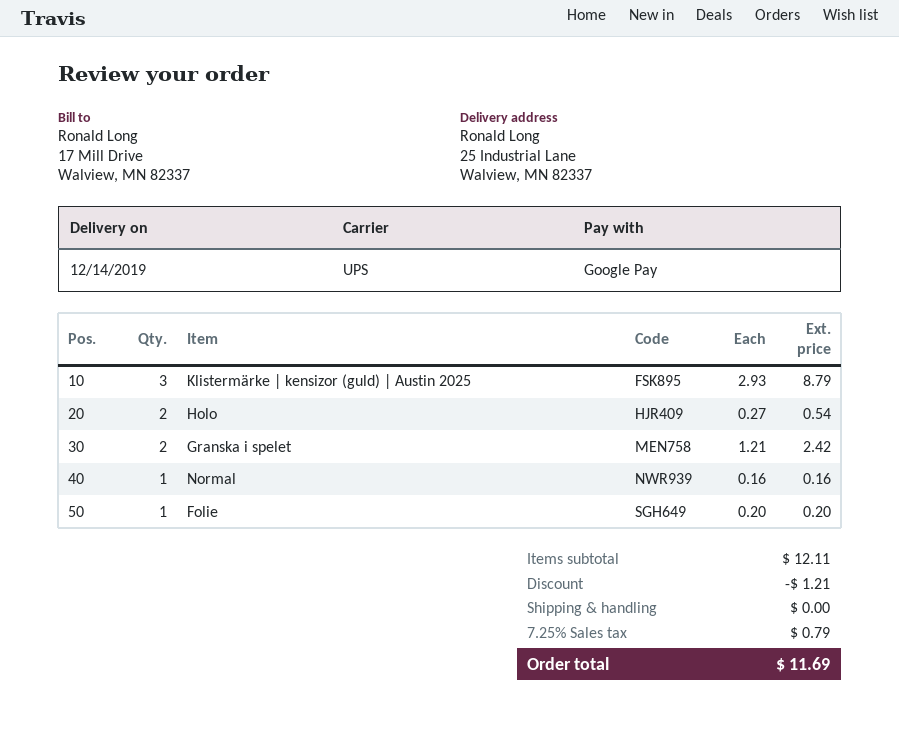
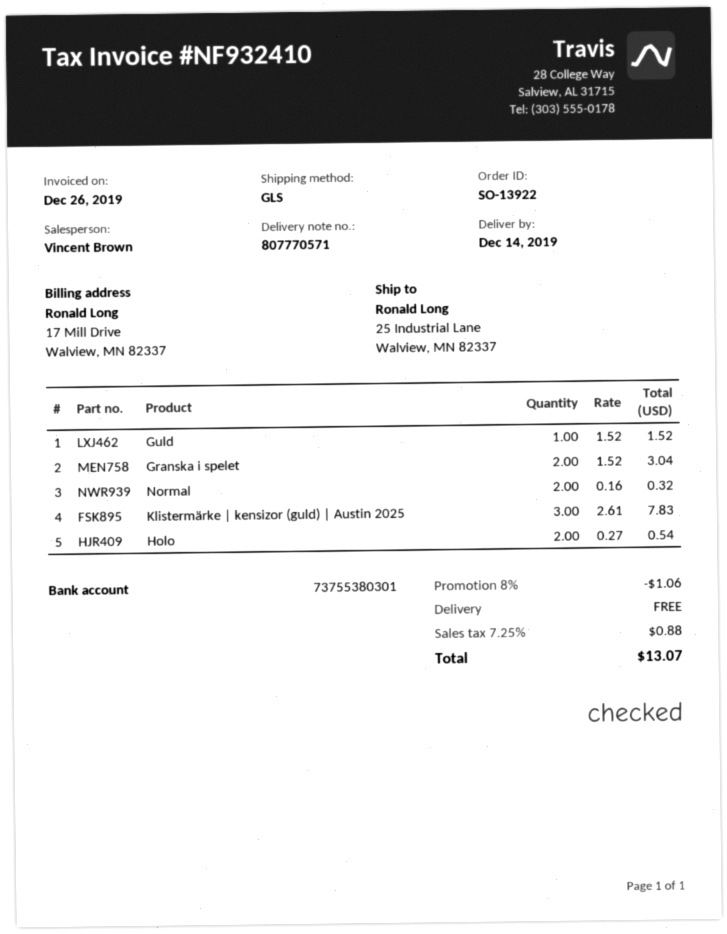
shipping method: UPS -> GLS
Klistermärke | kensizor (guld) | Austin 2025: 3 x 2.93 = 8.79 -> 3 x 2.61 = 7.83
Granska i spelet: 2 x 1.21 = 2.42 -> 2 x 1.52 = 3.04
Normal: 1 x 0.16 = 0.16 -> 2 x 0.16 = 0.32
Folie: 1 x 0.20 = 0.20 -> none
Guld: none -> 1 x 1.52 = 1.52
discount: 1.21 -> 1.06
tax: 7.25% = 0.79 -> 7.25% = 0.88
total: 11.69 -> 13.07

